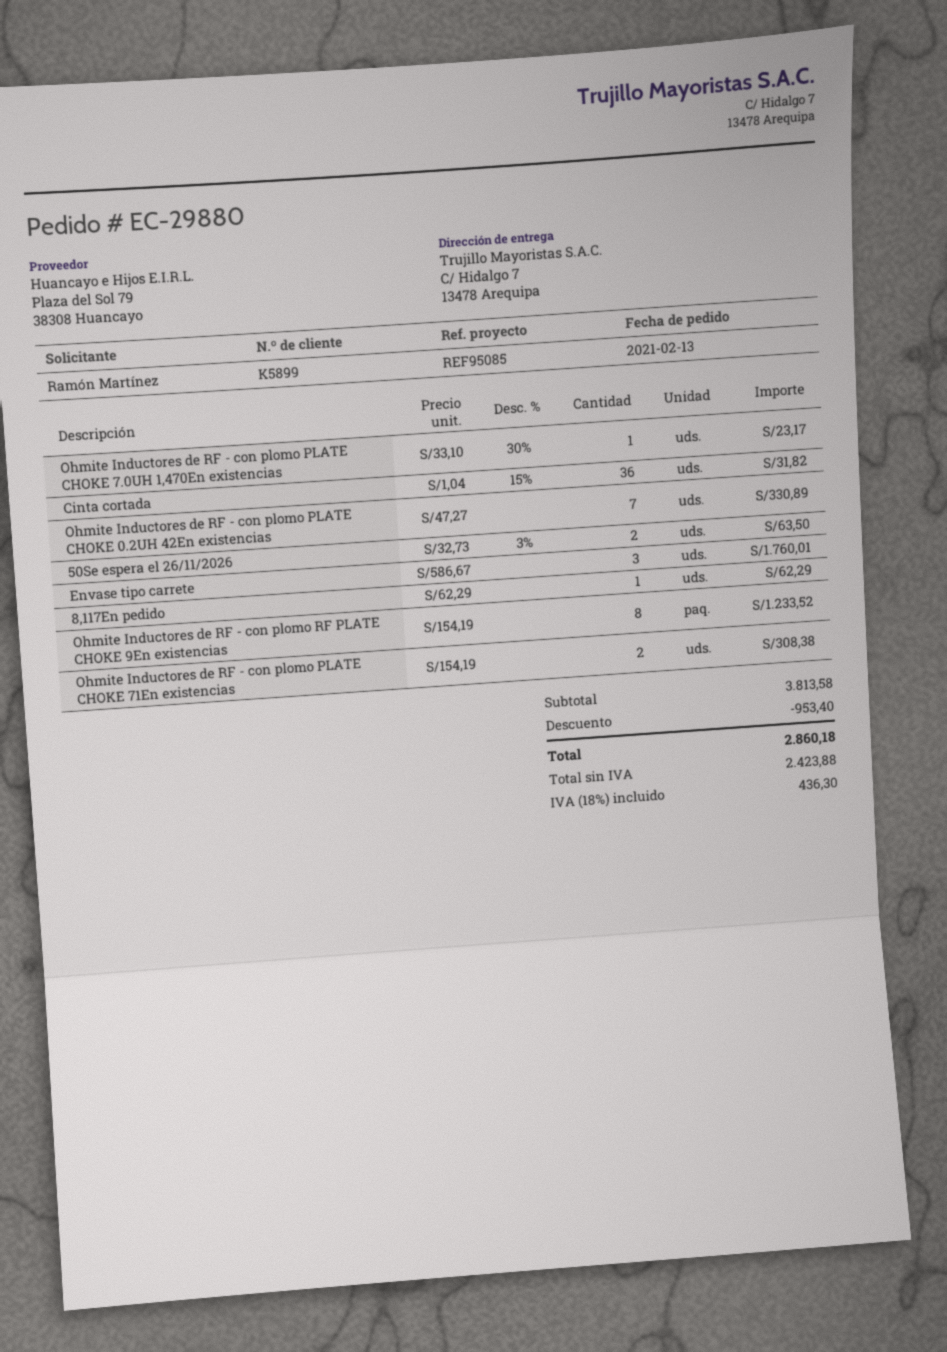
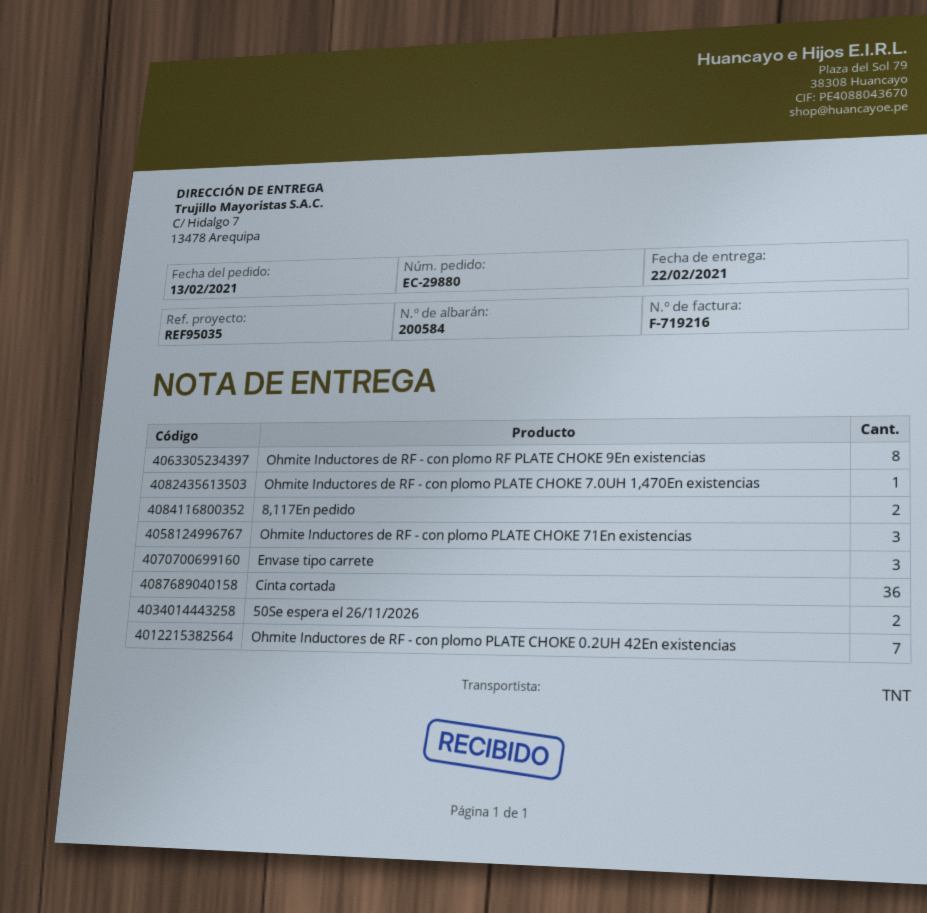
reference: REF95085 -> REF95035
8,117En pedido: 1 -> 2
Ohmite Inductores de RF - con plomo PLATE CHOKE 71En existencias: 2 -> 3

